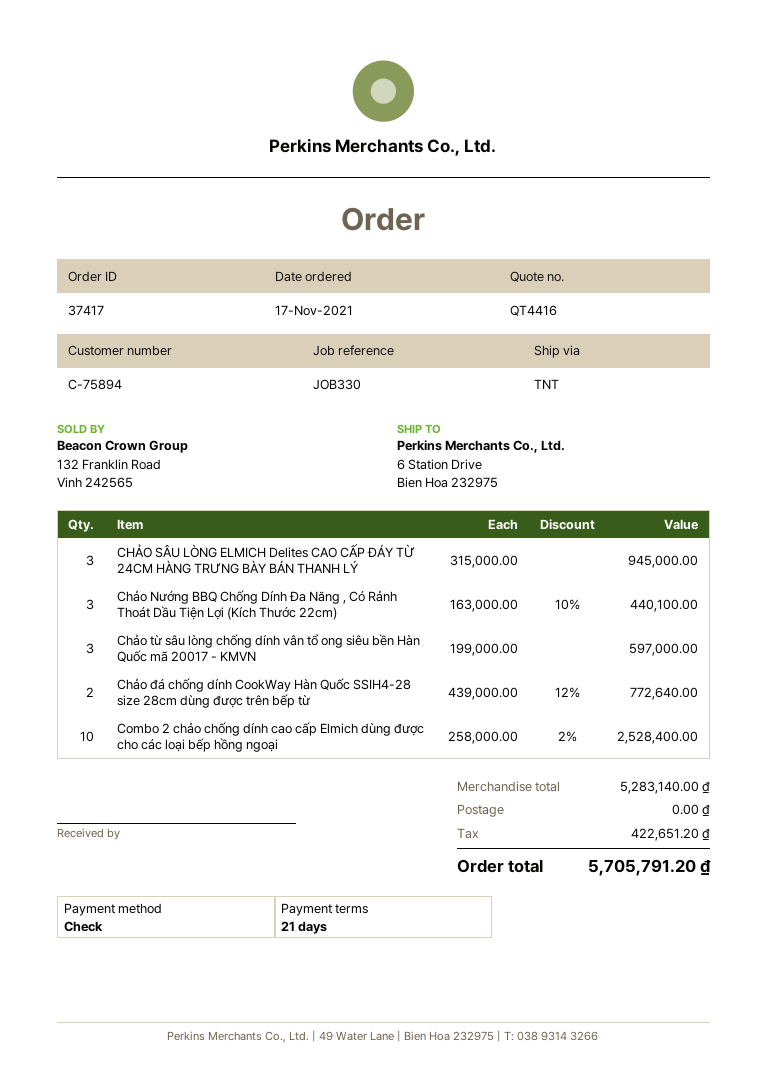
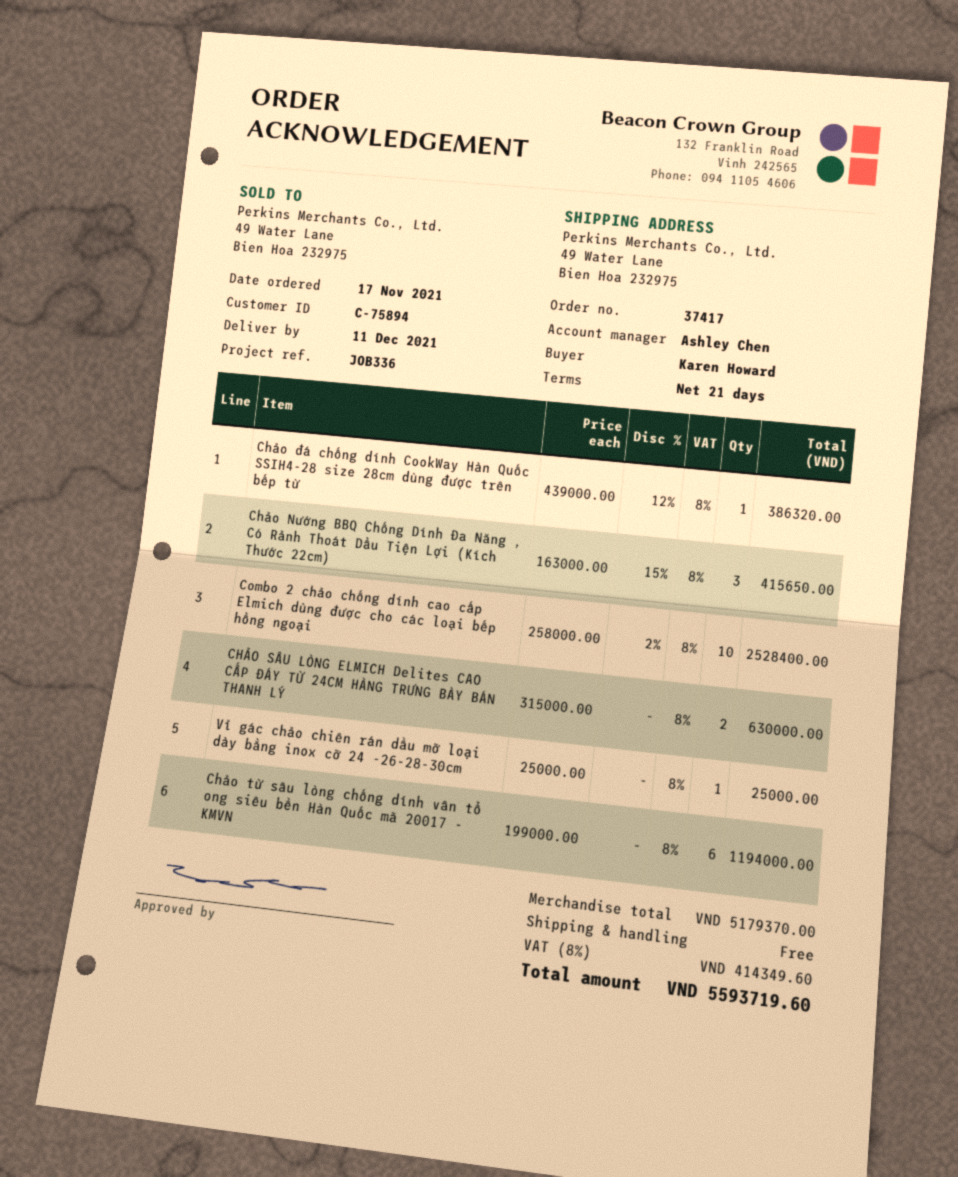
reference: JOB330 -> JOB336
ship to: 6 Station Drive, Bien Hoa 232975 -> 49 Water Lane, Bien Hoa 232975
CHẢO SÂU LÒNG ELMICH Delites CAO CẤP ĐÁY TỪ 24CM HÀNG TRƯNG BÀY BÁN THANH LÝ: 3 x 315000.00 = 945000.00 -> 2 x 315000.00 = 630000.00
Chảo Nướng BBQ Chống Dính Đa Năng , Có Rảnh Thoát Dầu Tiện Lợi (Kích Thước 22cm): 3 x 163000.00 - 10% = 440100.00 -> 3 x 163000.00 - 15% = 415650.00
Chảo từ sâu lòng chống dính vân tổ ong siêu bền Hàn Quốc mã 20017 - KMVN: 3 x 199000.00 = 597000.00 -> 6 x 199000.00 = 1194000.00
Chảo đá chống dính CookWay Hàn Quốc SSIH4-28 size 28cm dùng được trên bếp từ: 2 x 439000.00 - 12% = 772640.00 -> 1 x 439000.00 - 12% = 386320.00
Vỉ gác chảo chiên rán dầu mỡ loại dày bằng inox cỡ 24 -26-28-30cm: none -> 1 x 25000.00 = 25000.00
subtotal: 5283140.00 -> 5179370.00
tax: 422651.20 -> 414349.60
total: 5705791.20 -> 5593719.60

